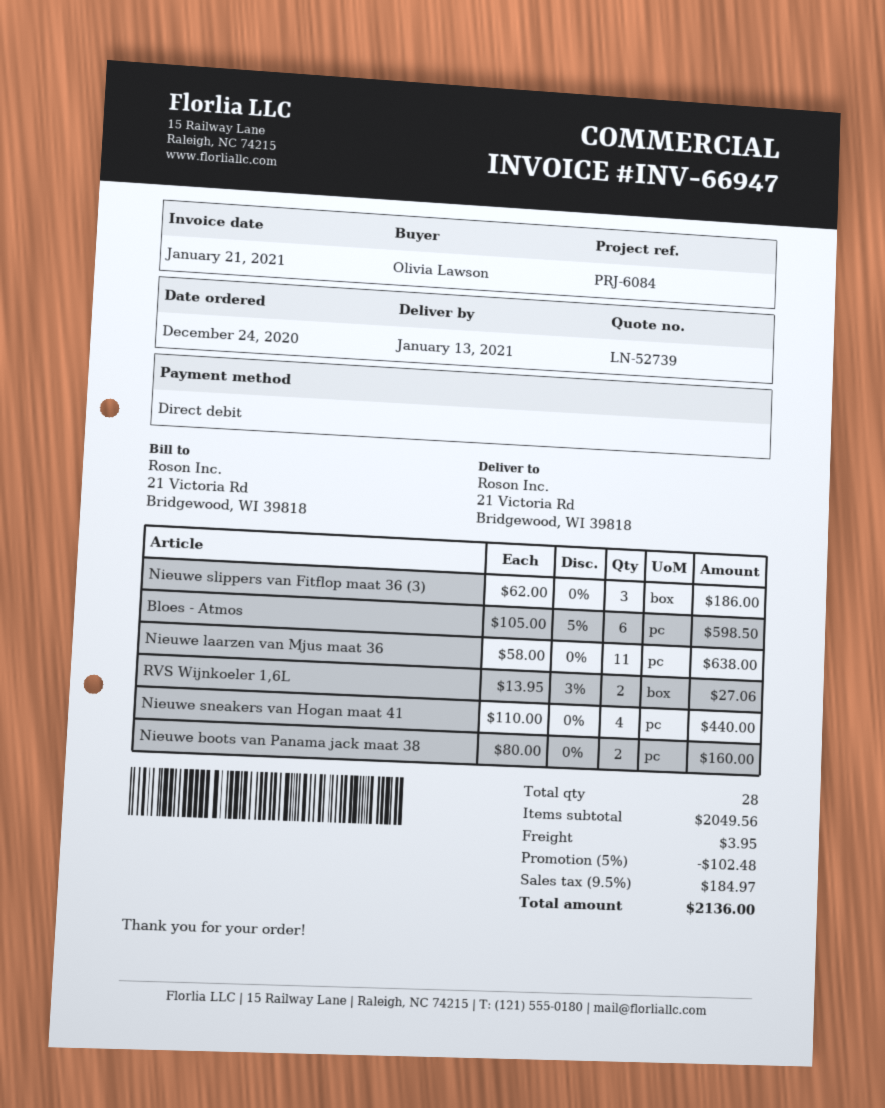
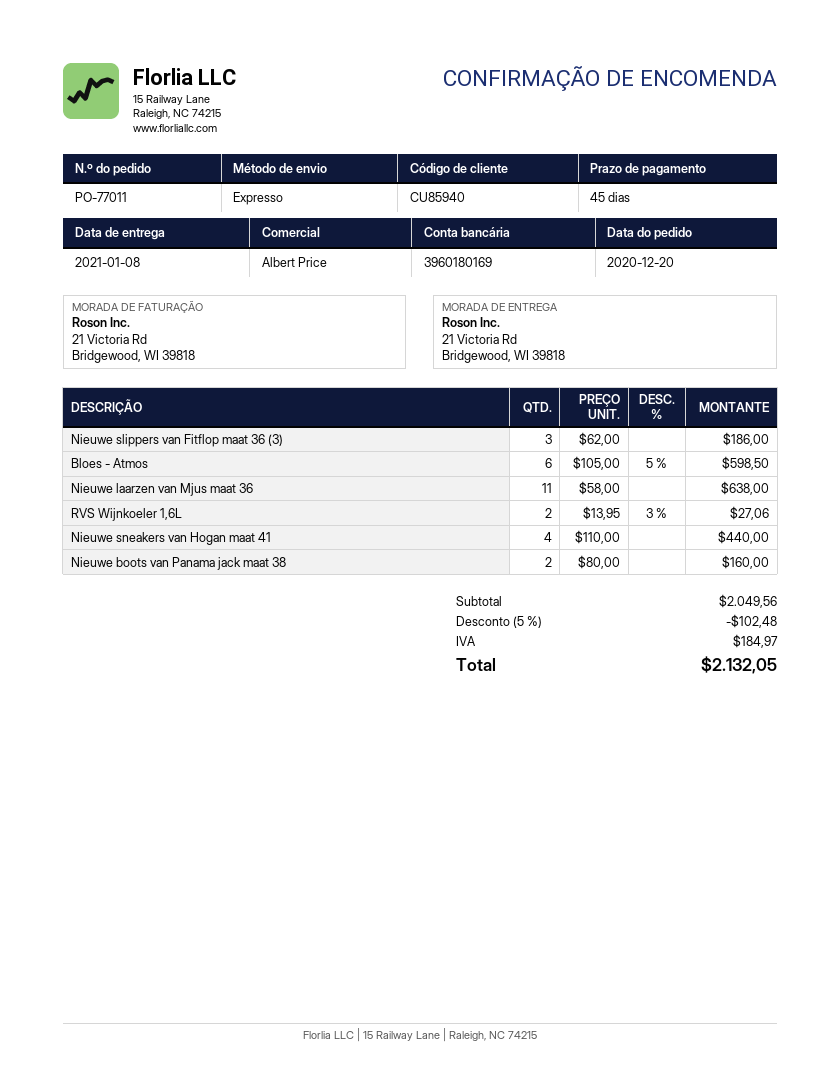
order date: 2020-12-24 -> 2020-12-20
delivery date: 2021-01-13 -> 2021-01-08
shipping: 3.95 -> none
total: 2136.00 -> 2132.05

